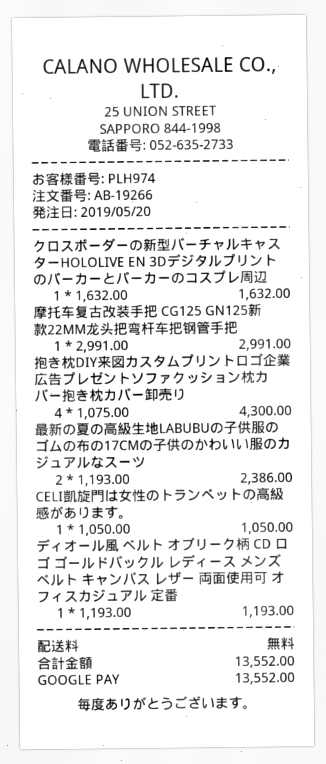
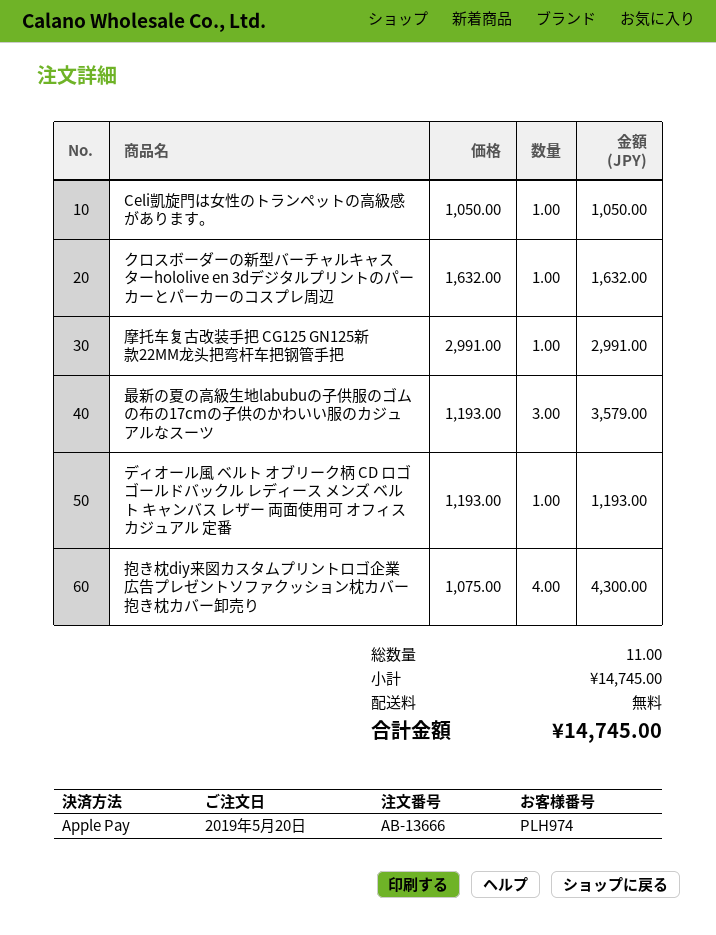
order number: AB-19266 -> AB-13666
payment method: Google Pay -> Apple Pay
最新の夏の高級生地LABUBUの子供服のゴムの布の17CMの子供のかわいい服のカジュアルなスーツ: 2 x 1193.00 = 2386.00 -> 3 x 1193.00 = 3579.00
total: 13552.00 -> 14745.00

